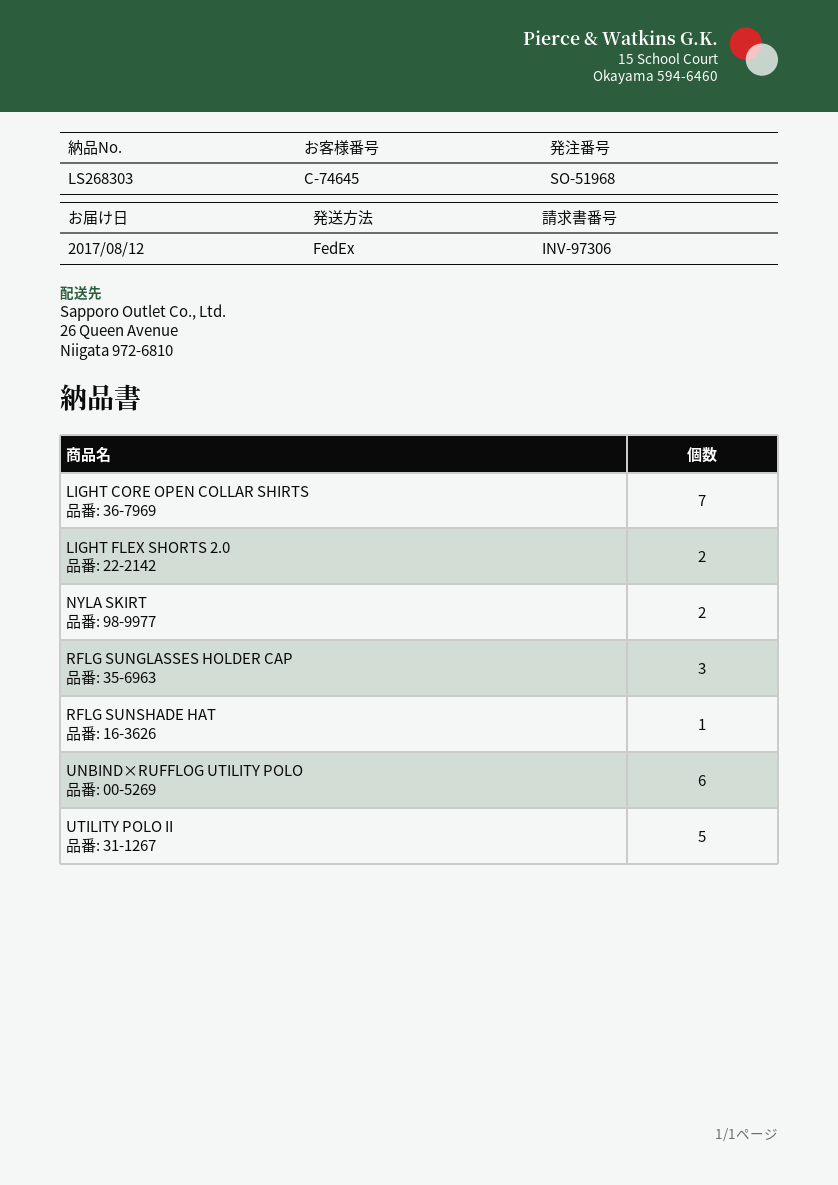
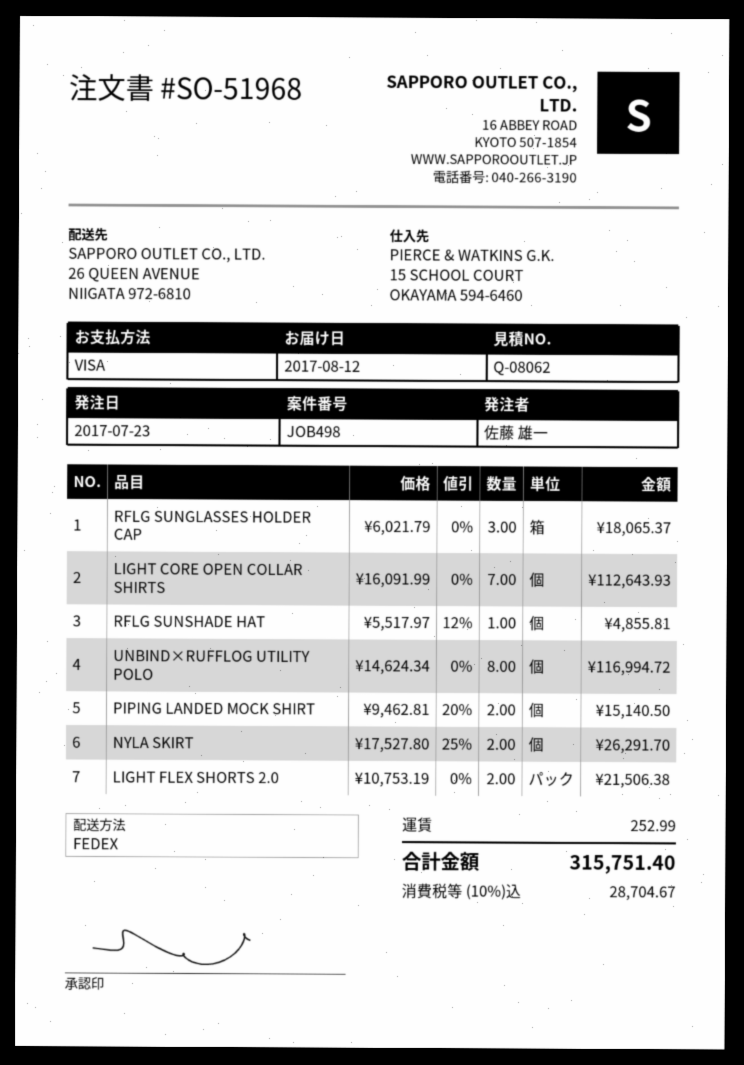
UNBIND×RUFFLOG UTILITY POLO: 6 -> 8
UTILITY POLO II: 5 -> none
PIPING LANDED MOCK SHIRT: none -> 2

